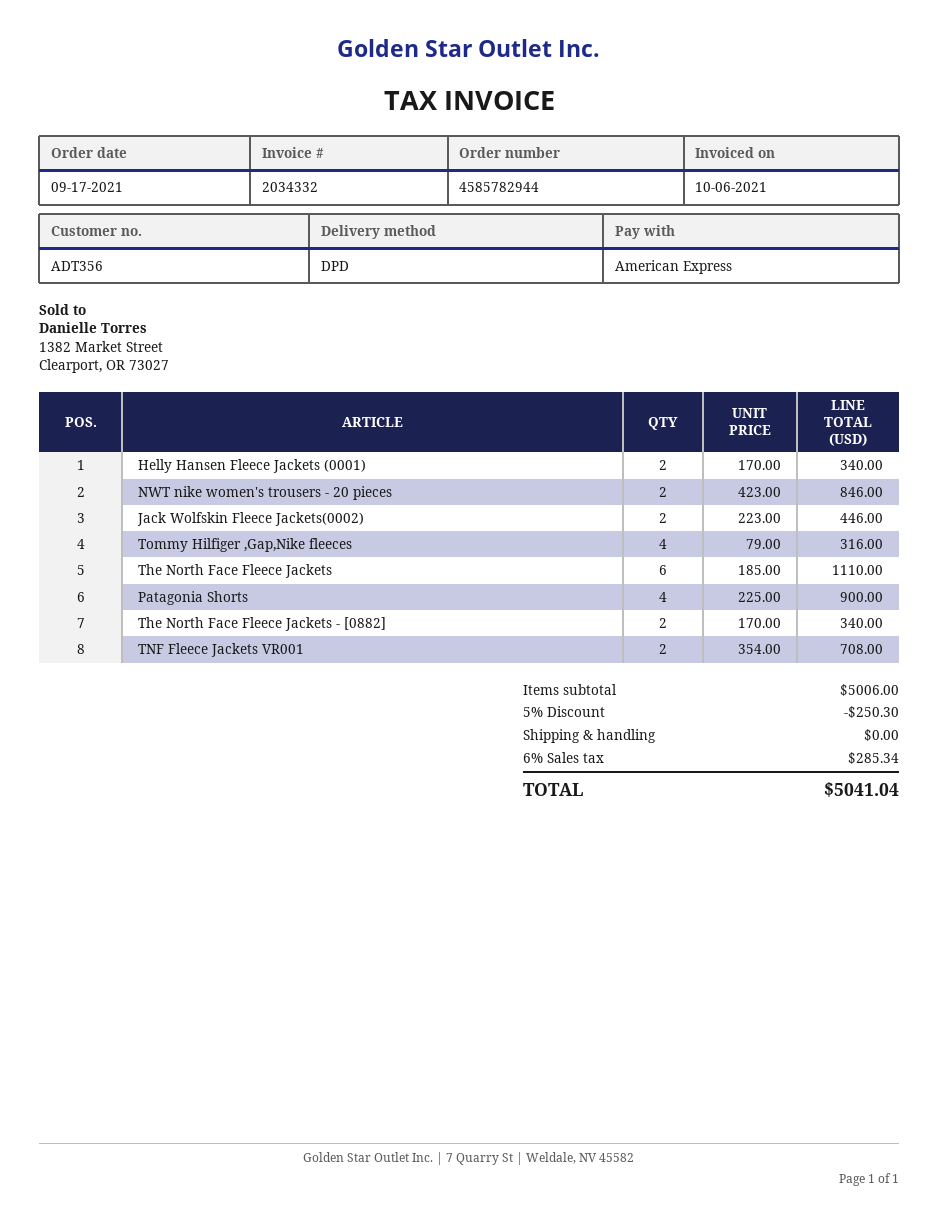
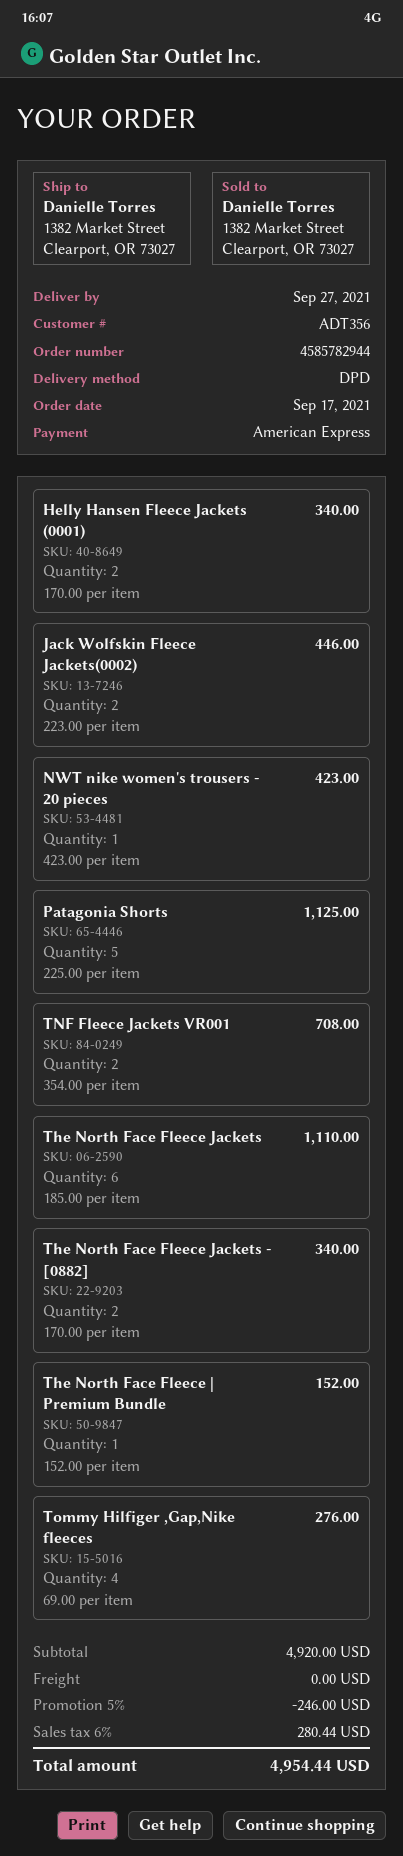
NWT nike women's trousers - 20 pieces: 2 x 423.00 = 846.00 -> 1 x 423.00 = 423.00
Tommy Hilfiger ,Gap,Nike fleeces: 4 x 79.00 = 316.00 -> 4 x 69.00 = 276.00
Patagonia Shorts: 4 x 225.00 = 900.00 -> 5 x 225.00 = 1125.00
The North Face Fleece | Premium Bundle: none -> 1 x 152.00 = 152.00
subtotal: 5006.00 -> 4920.00
discount: 5% = 250.30 -> 5% = 246.00
tax: 6% = 285.34 -> 6% = 280.44
total: 5041.04 -> 4954.44

